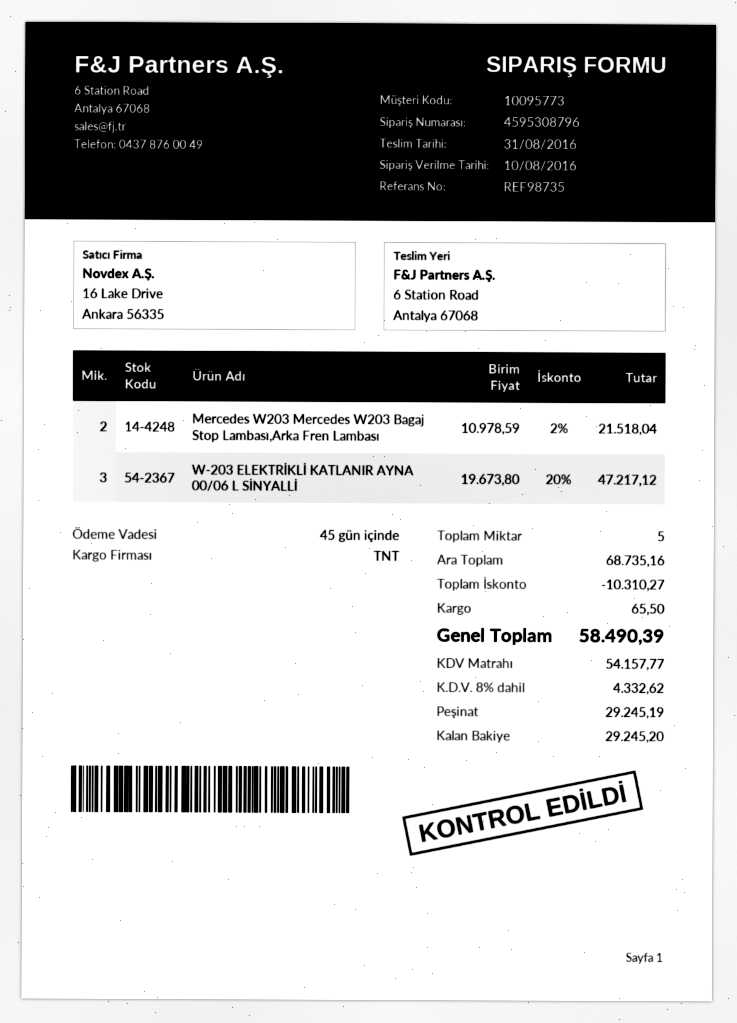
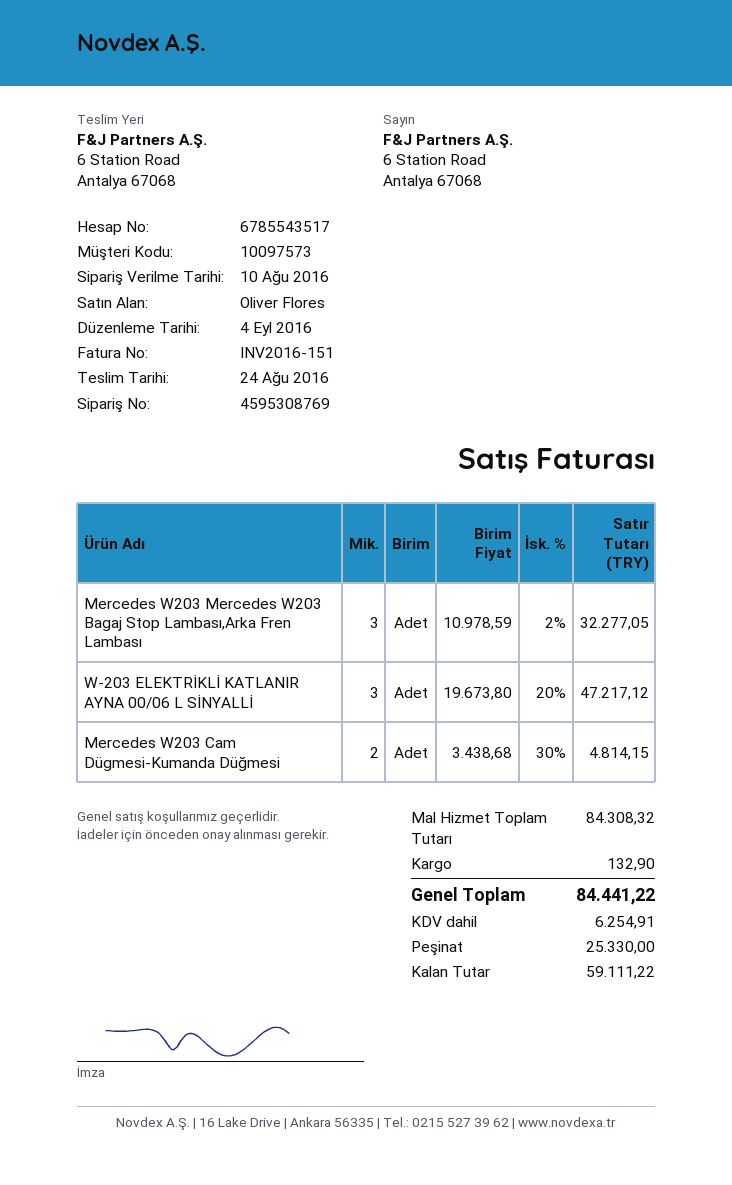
order number: 4595308796 -> 4595308769
delivery date: 2016-08-31 -> 2016-08-24
customer number: 10095773 -> 10097573
Mercedes W203 Mercedes W203 Bagaj Stop Lambası,Arka Fren Lambası: 2 x 10978.59 - 2% = 21518.04 -> 3 x 10978.59 - 2% = 32277.05
Mercedes W203 Cam Dügmesi-Kumanda Düğmesi: none -> 2 x 3438.68 - 30% = 4814.15
subtotal: 68735.16 -> 84308.32
discount: 10310.27 -> none
shipping: 65.50 -> 132.90
tax: 4332.62 -> 6254.91
total: 58490.39 -> 84441.22
deposit: 29245.19 -> 25330.00
balance: 29245.20 -> 59111.22

